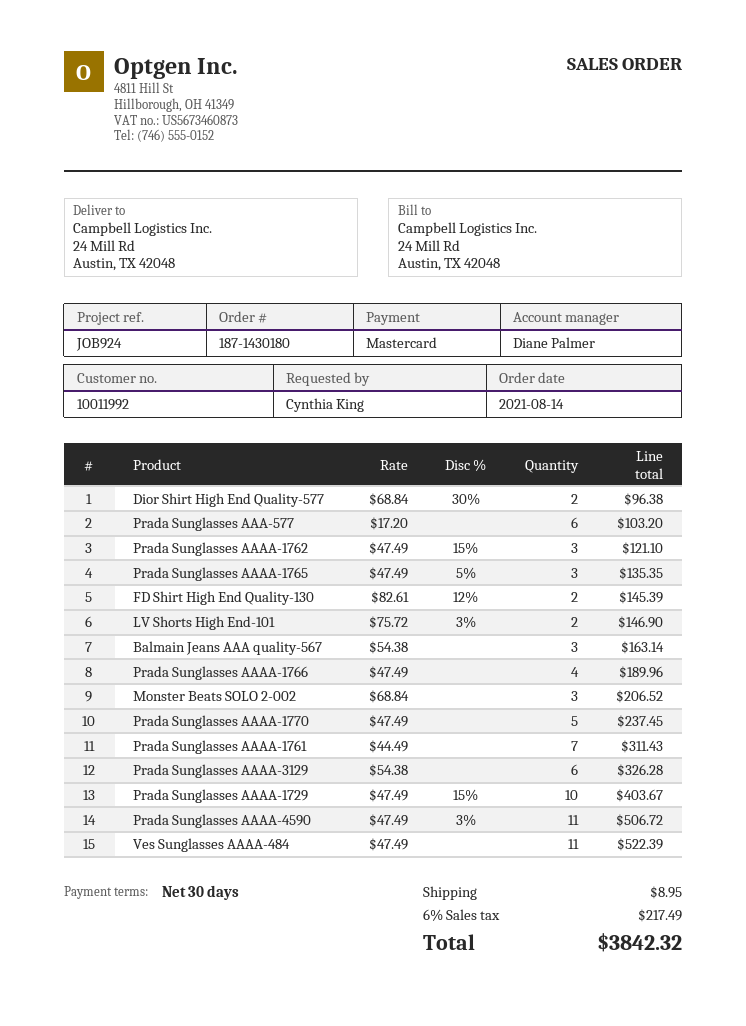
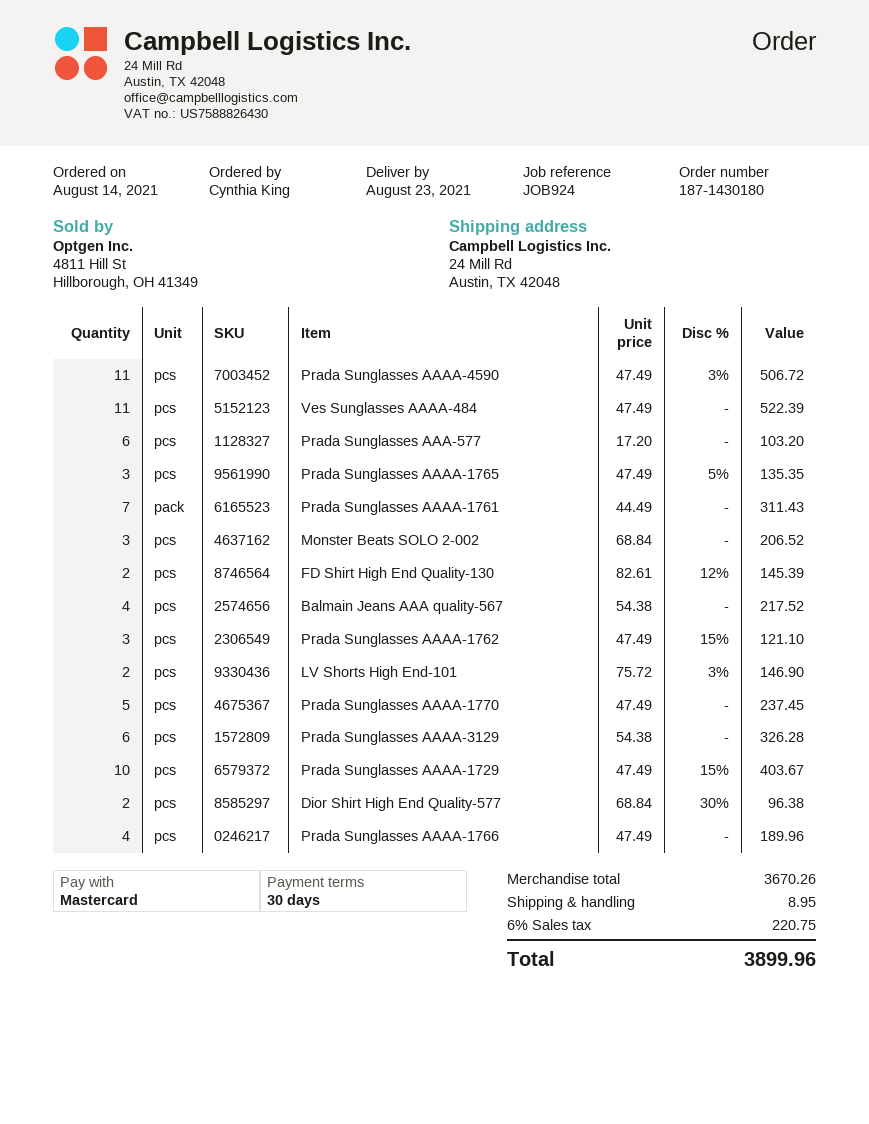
Balmain Jeans AAA quality-567: 3 x 54.38 = 163.14 -> 4 x 54.38 = 217.52
tax: 6% = 217.49 -> 6% = 220.75
total: 3842.32 -> 3899.96

